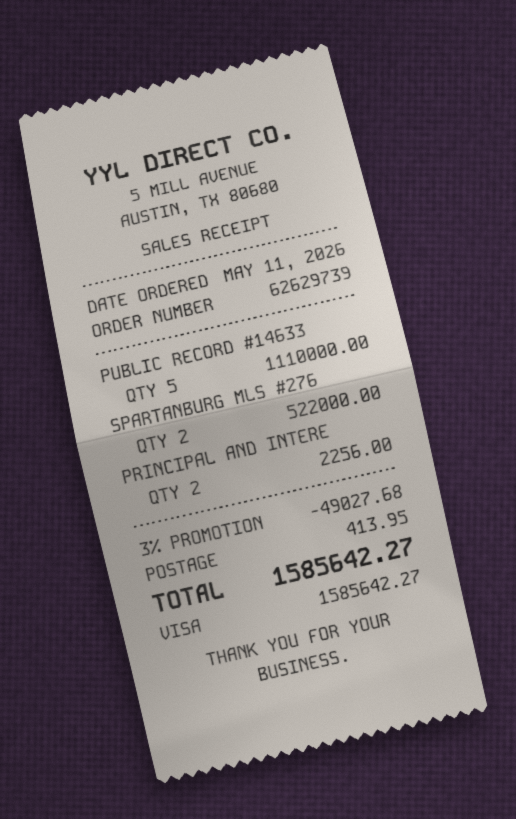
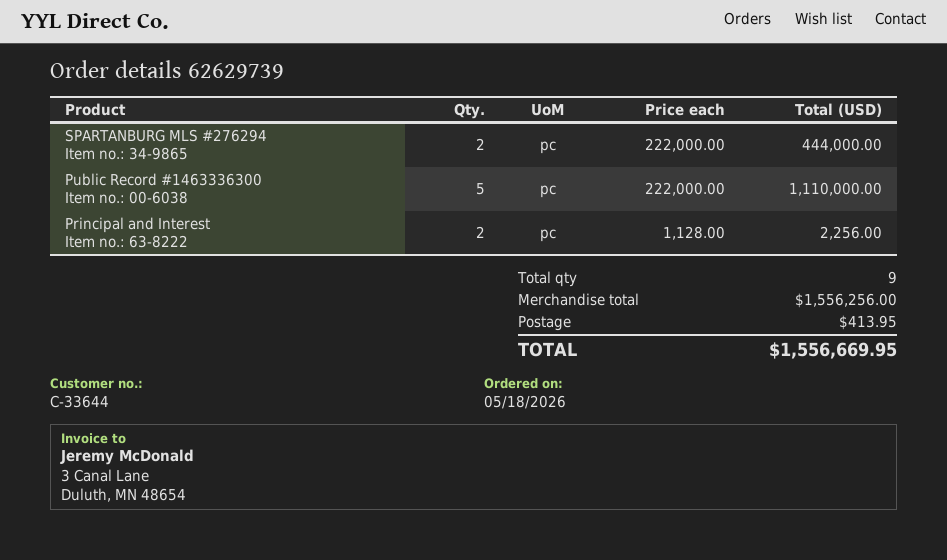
order date: 2026-05-11 -> 2026-05-18
SPARTANBURG MLS #276: 2 for 522000.00 -> 2 for 444000.00
discount: 3% = 49027.68 -> none
total: 1585642.27 -> 1556669.95

